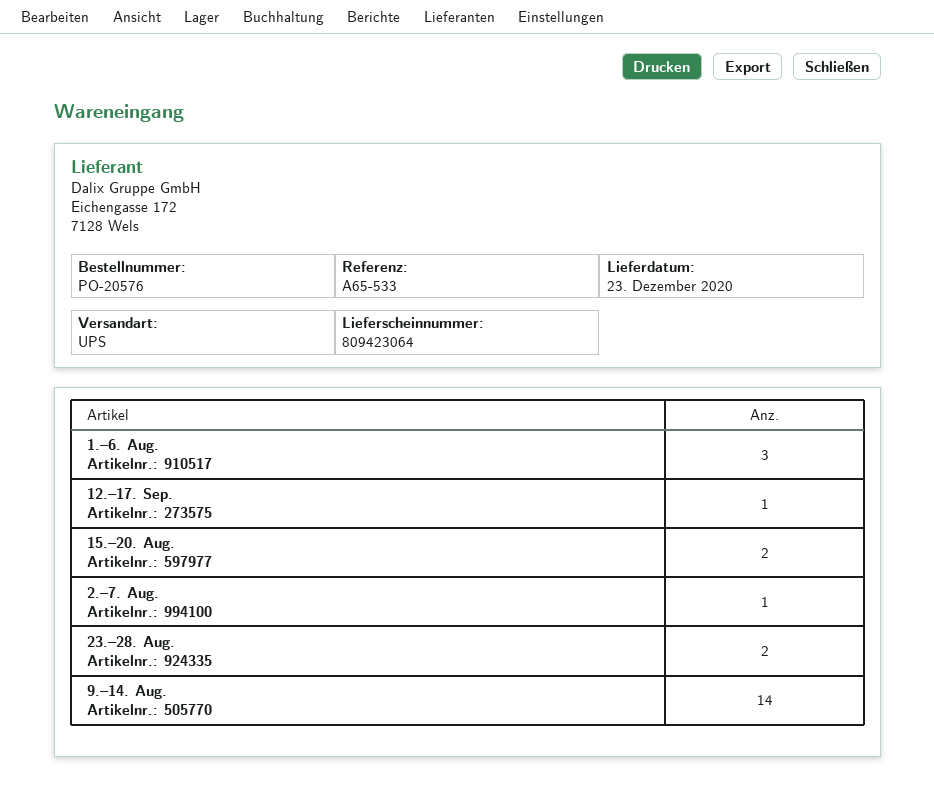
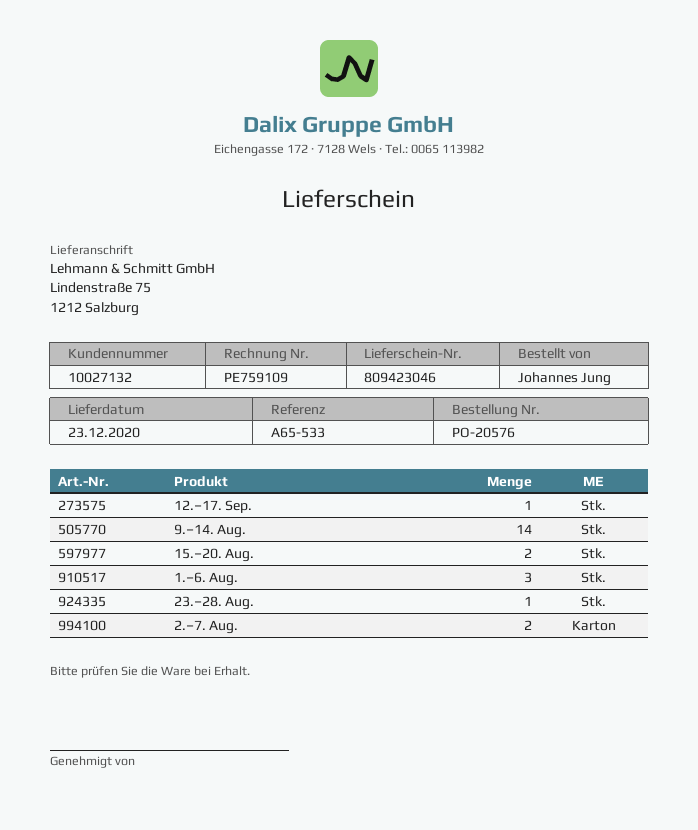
delivery note number: 809423064 -> 809423046
2.–7. Aug.: 1 -> 2
23.–28. Aug.: 2 -> 1

